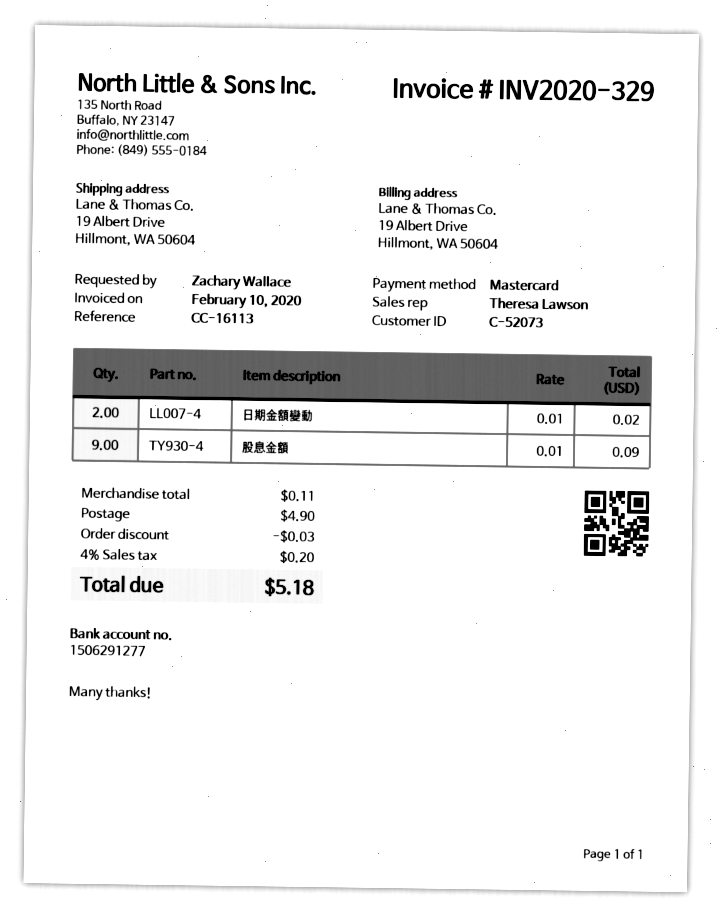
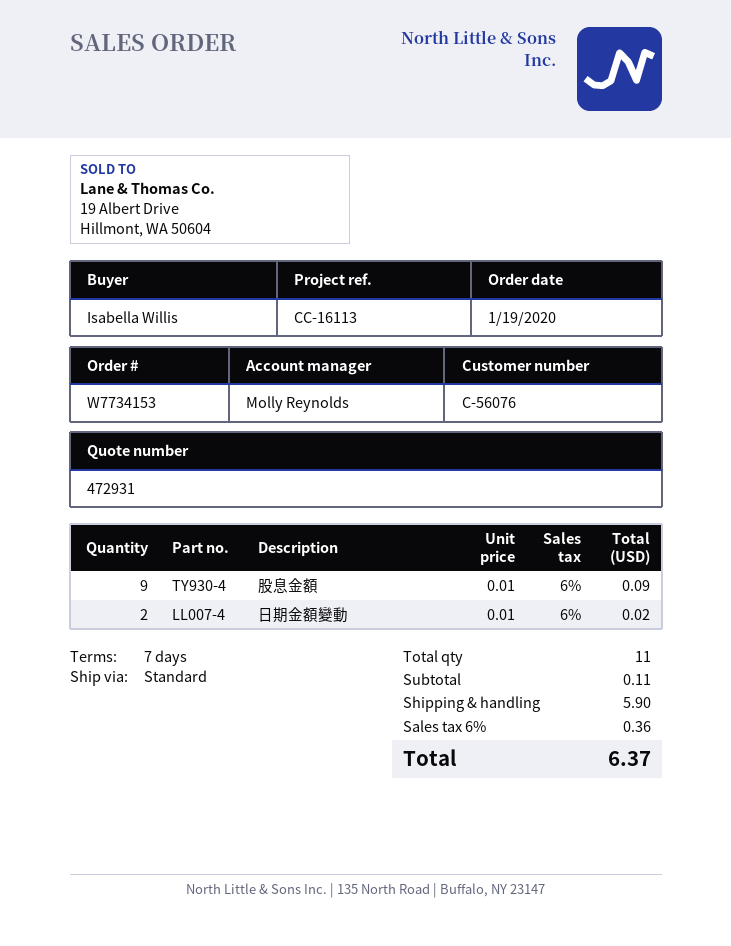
customer number: C-52073 -> C-56076
ordered by: Zachary Wallace -> Isabella Willis
sales rep: Theresa Lawson -> Molly Reynolds
discount: 0.03 -> none
shipping: 4.90 -> 5.90
tax: 4% = 0.20 -> 6% = 0.36
total: 5.18 -> 6.37

